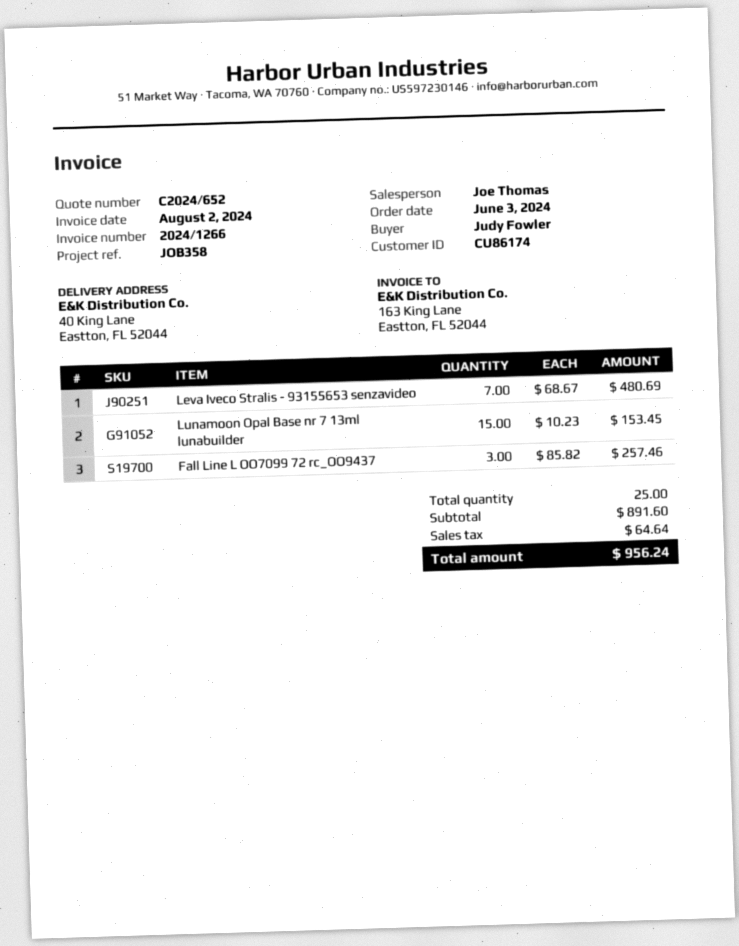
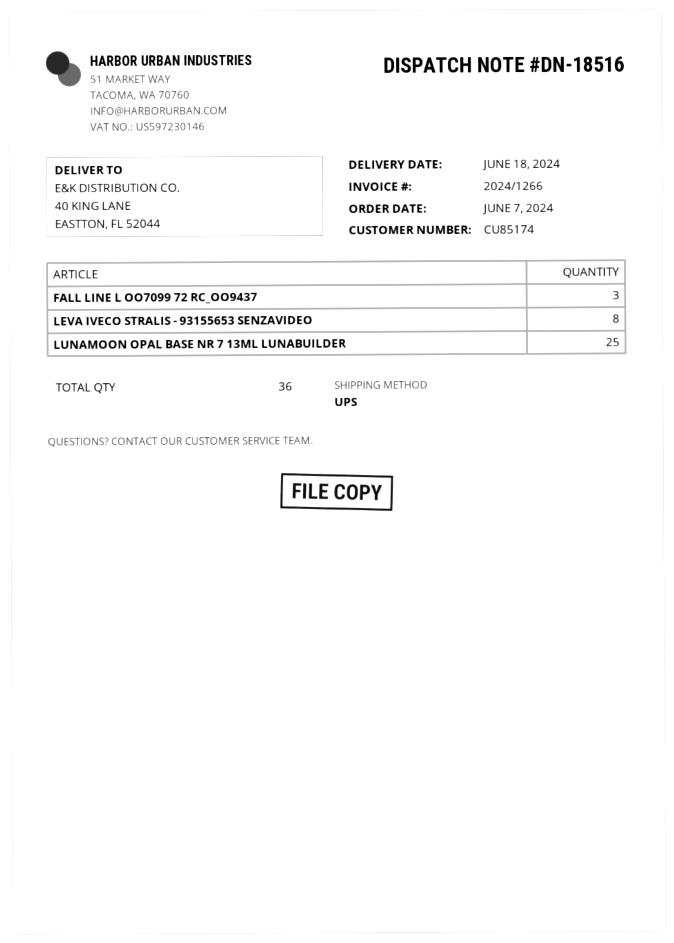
order date: 2024-06-03 -> 2024-06-07
customer number: CU86174 -> CU85174
Leva Iveco Stralis - 93155653 senzavideo: 7 -> 8
Lunamoon Opal Base nr 7 13ml lunabuilder: 15 -> 25
total quantity: 25 -> 36

